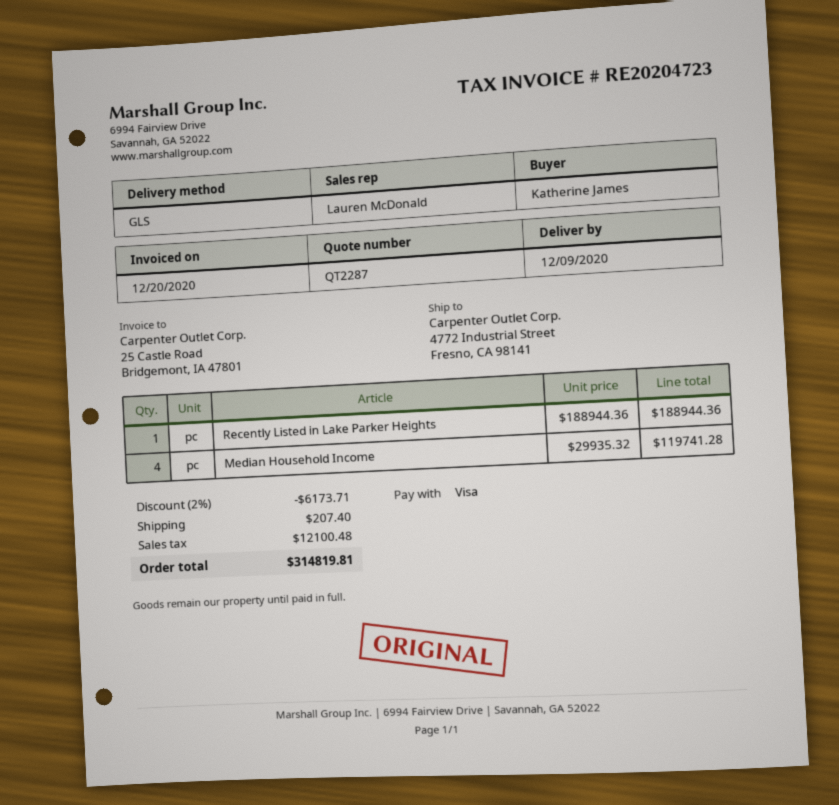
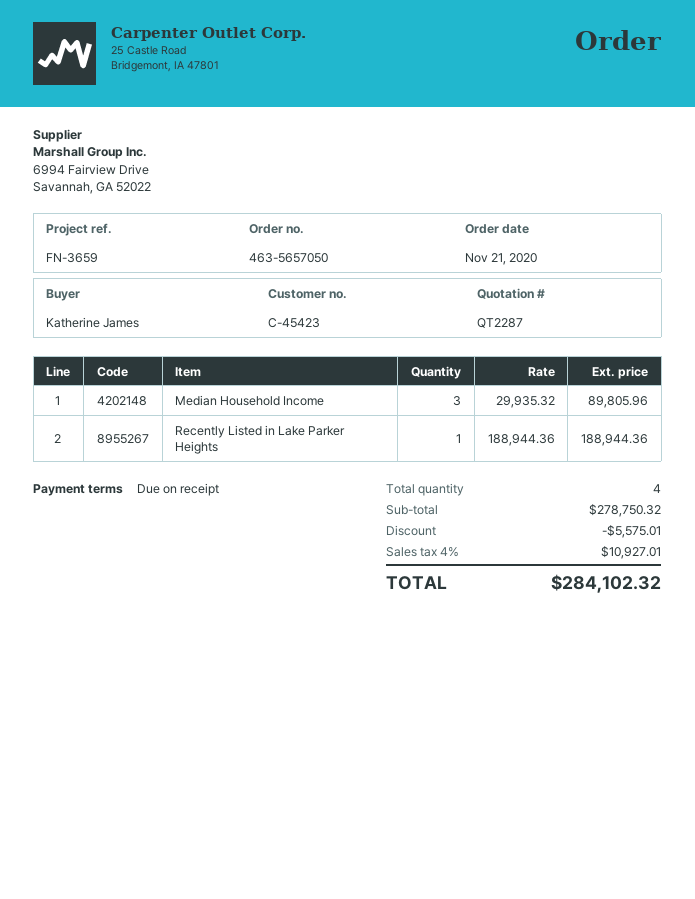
Median Household Income: 4 x 29935.32 = 119741.28 -> 3 x 29935.32 = 89805.96
discount: 6173.71 -> 5575.01
shipping: 207.40 -> none
tax: 12100.48 -> 10927.01
total: 314819.81 -> 284102.32

